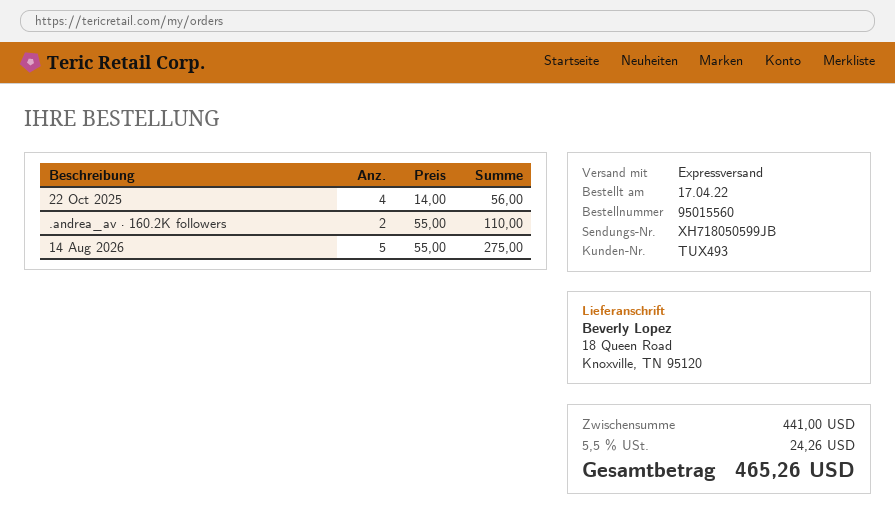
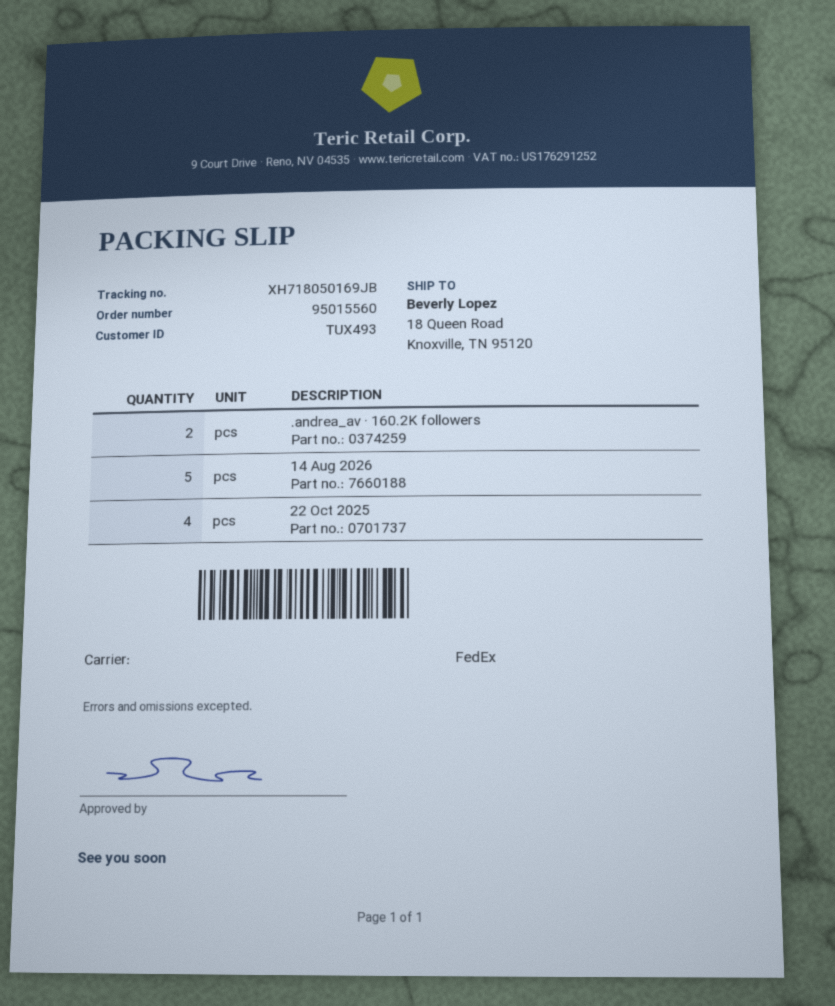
shipping method: express -> FedEx
tracking number: XH718050599JB -> XH718050169JB

